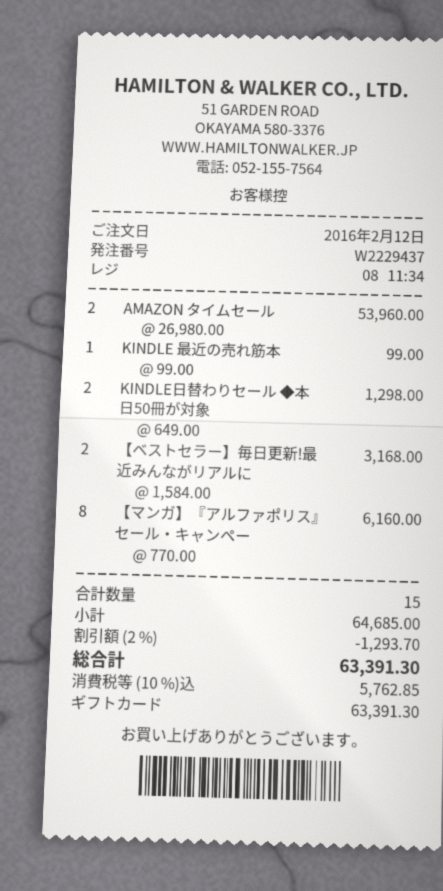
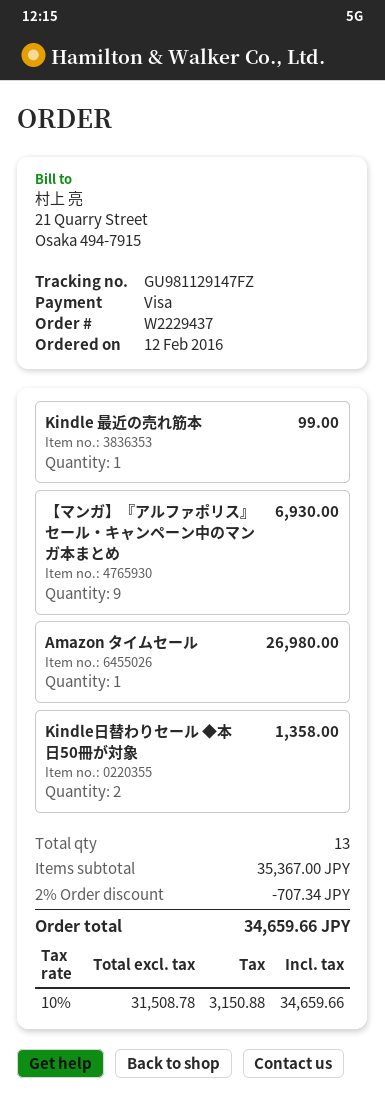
payment method: gift card -> Visa
AMAZON タイムセール: 2 for 53960.00 -> 1 for 26980.00
KINDLE日替わりセール ◆本日50冊が対象: 2 for 1298.00 -> 2 for 1358.00
【ベストセラー】毎日更新!最近みんながリアルに: 2 for 3168.00 -> none
【マンガ】『アルファポリス』セール・キャンペー: 8 for 6160.00 -> 9 for 6930.00
total quantity: 15 -> 13
subtotal: 64685.00 -> 35367.00
discount: 2% = 1293.70 -> 2% = 707.34
tax: 10% = 5762.85 -> 10% = 3150.88
total: 63391.30 -> 34659.66

